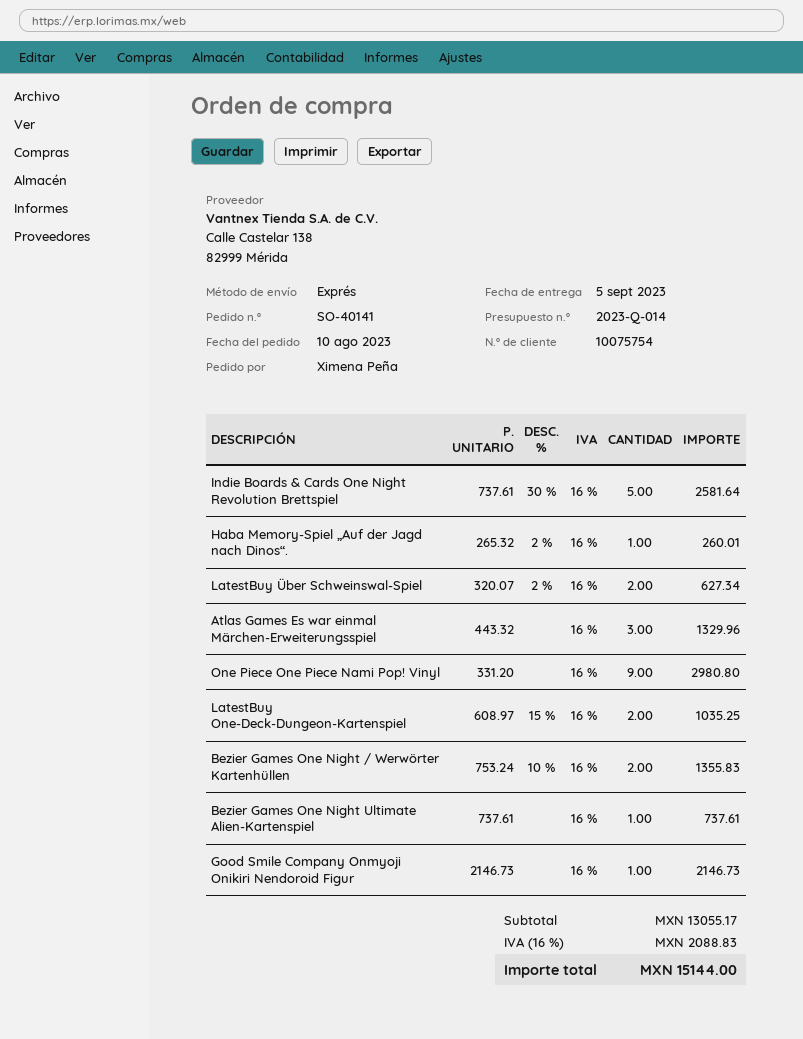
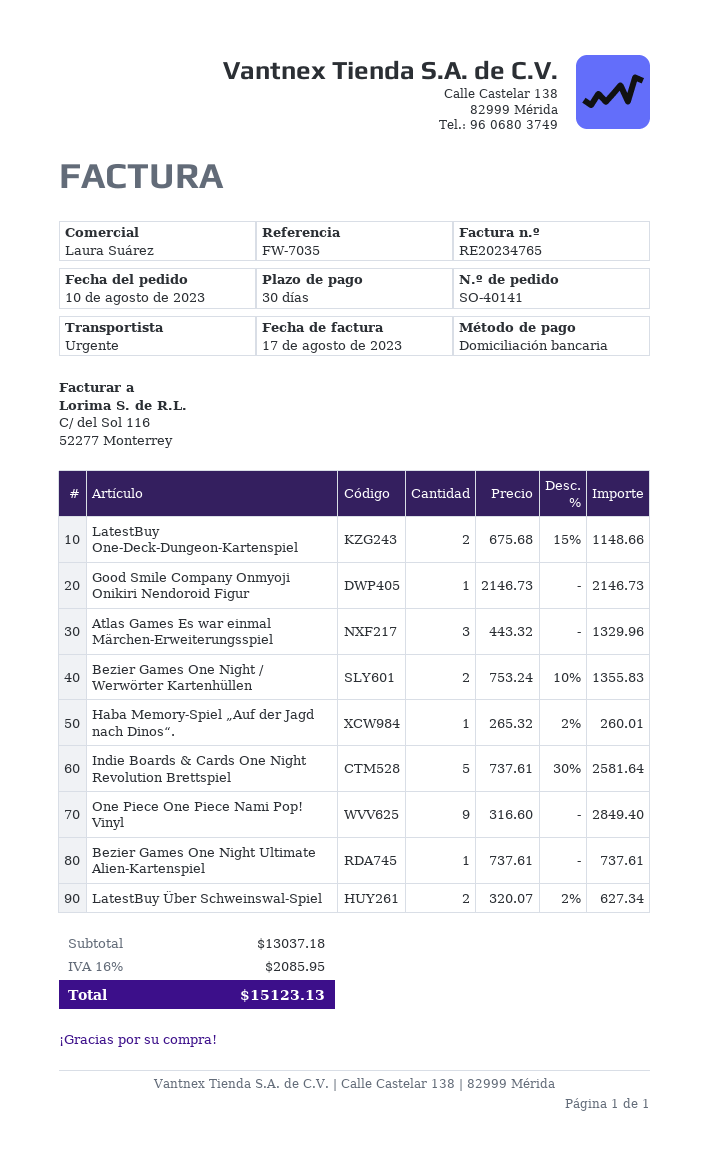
One Piece One Piece Nami Pop! Vinyl: 9 x 331.20 = 2980.80 -> 9 x 316.60 = 2849.40
LatestBuy One-Deck-Dungeon-Kartenspiel: 2 x 608.97 - 15% = 1035.25 -> 2 x 675.68 - 15% = 1148.66
subtotal: 13055.17 -> 13037.18
tax: 16% = 2088.83 -> 16% = 2085.95
total: 15144.00 -> 15123.13

